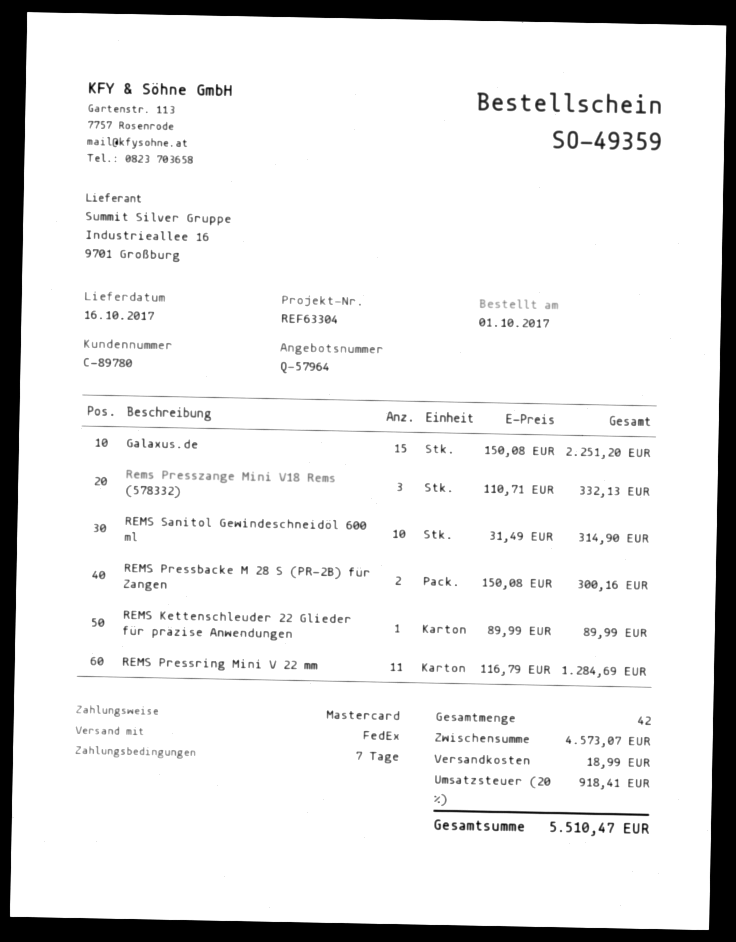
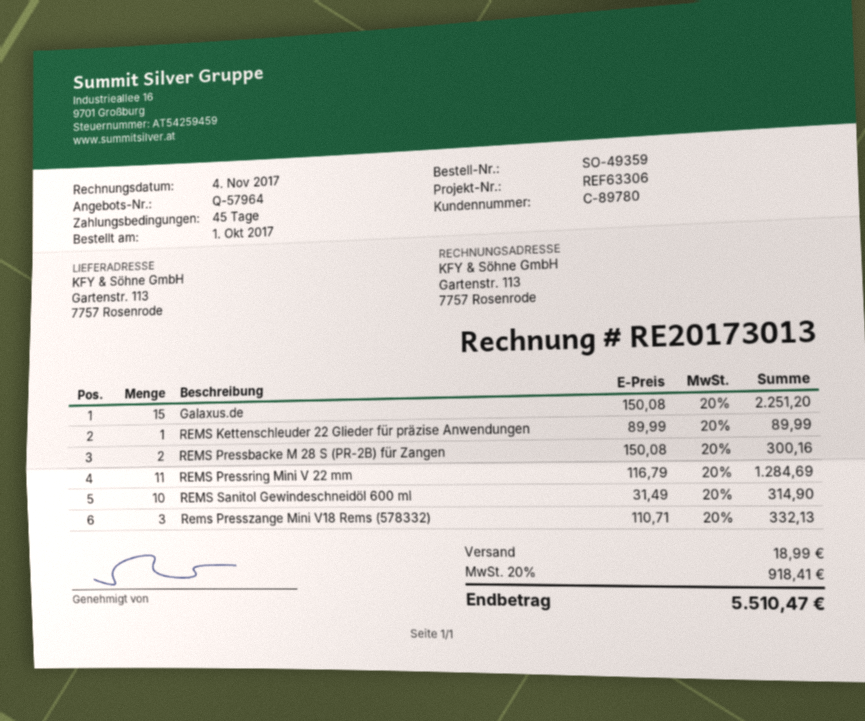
payment terms: 7 days -> 45 days
reference: REF63304 -> REF63306

